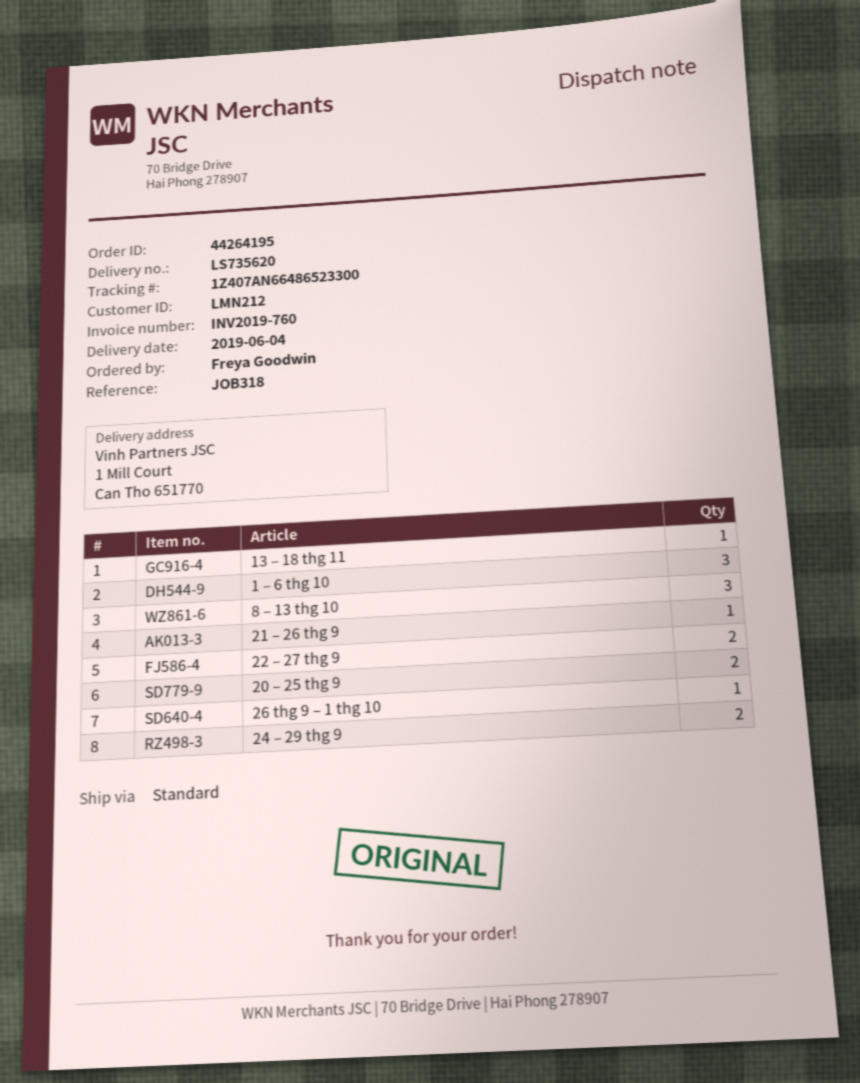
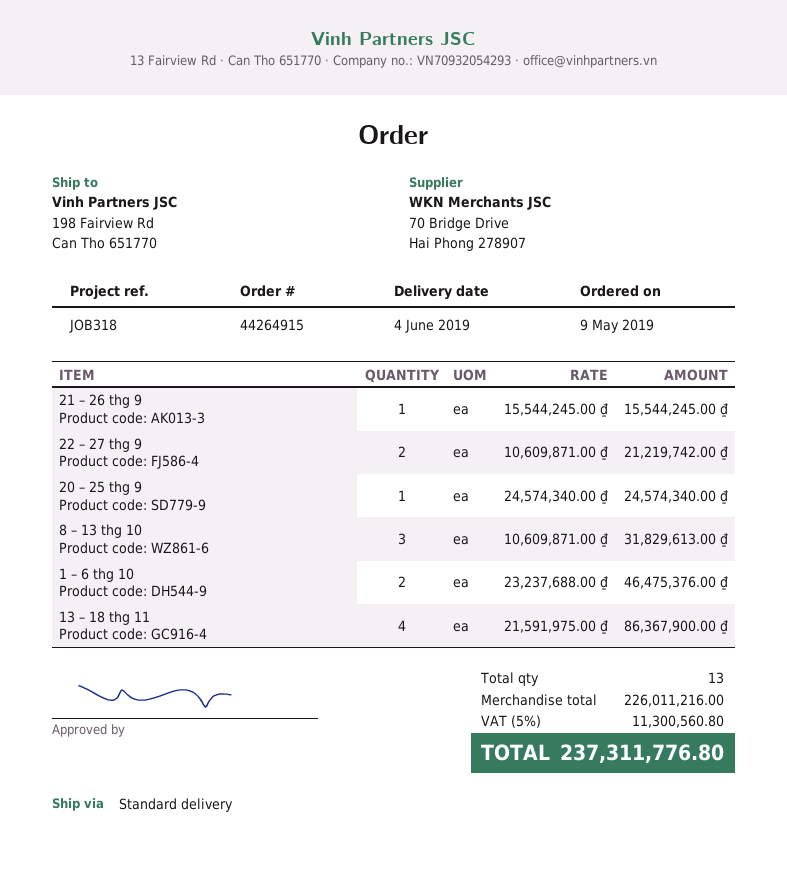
order number: 44264195 -> 44264915
ship to: 1 Mill Court, Can Tho 651770 -> 198 Fairview Rd, Can Tho 651770
13 – 18 thg 11: 1 -> 4
1 – 6 thg 10: 3 -> 2
20 – 25 thg 9: 2 -> 1
26 thg 9 – 1 thg 10: 1 -> none
24 – 29 thg 9: 2 -> none

